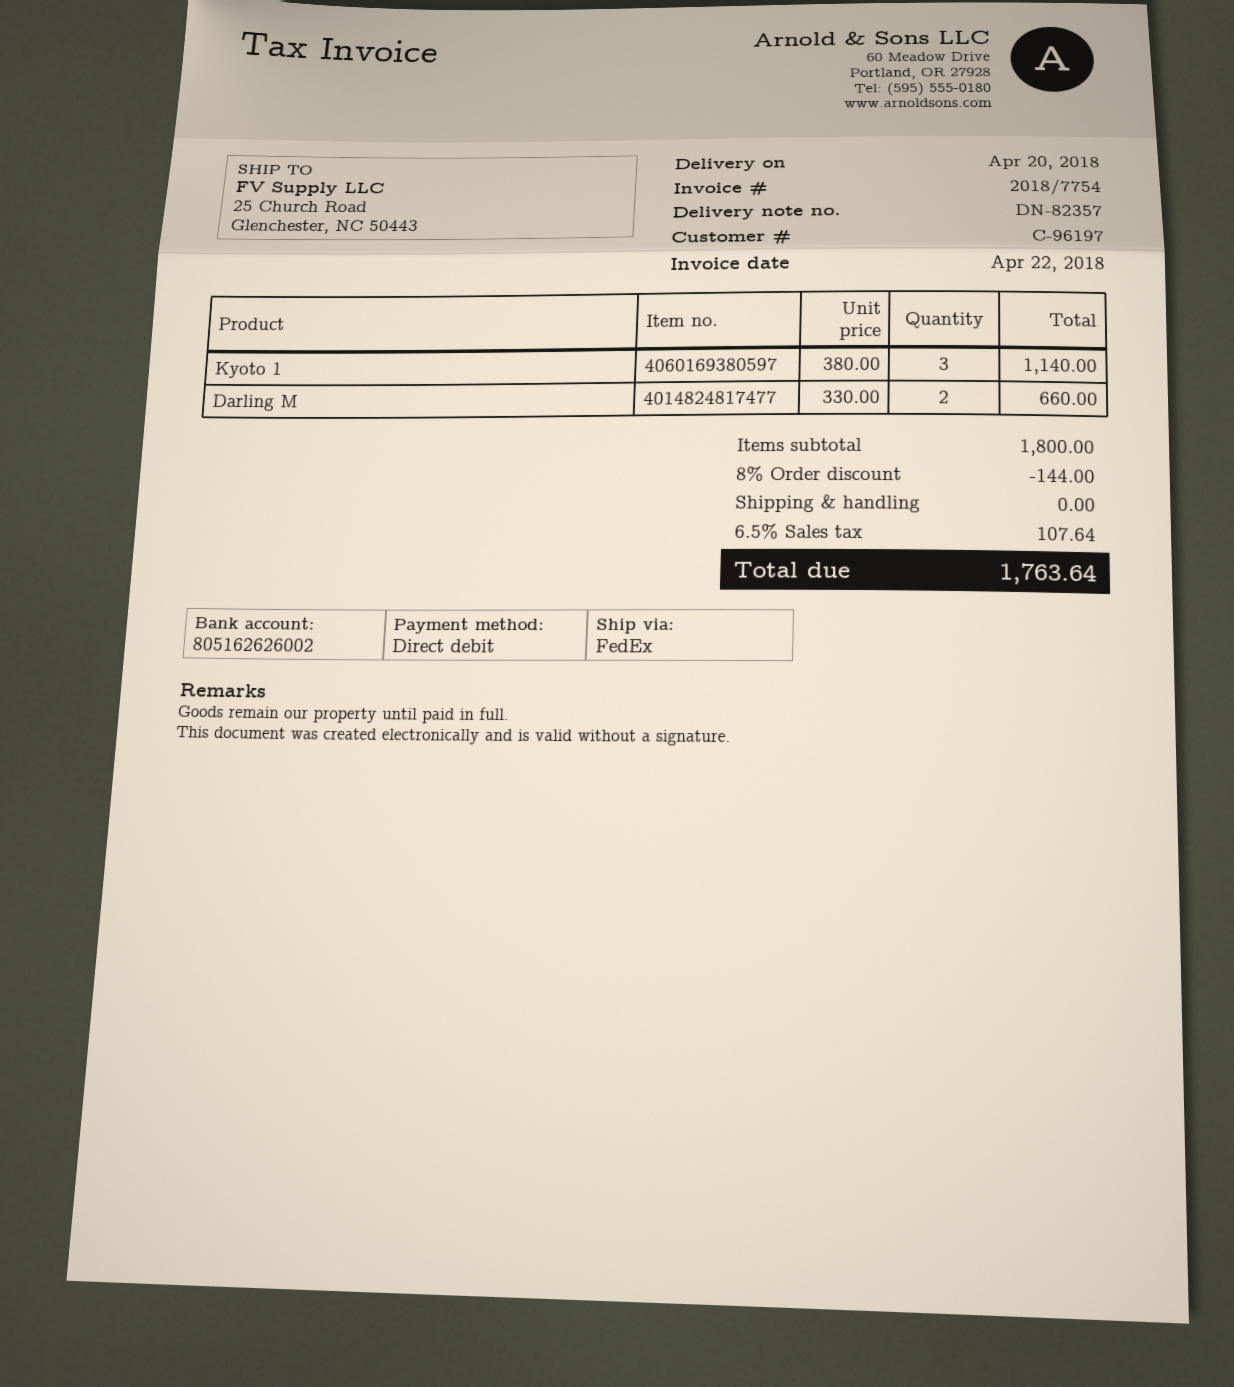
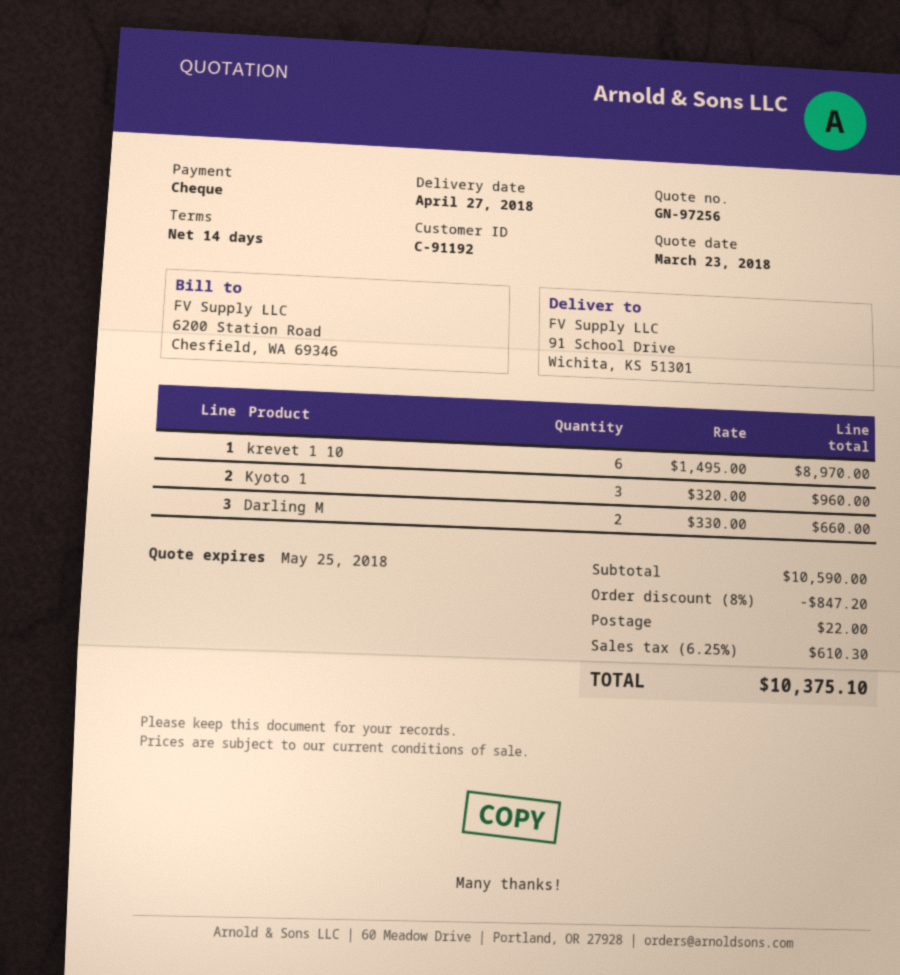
delivery date: 2018-04-20 -> 2018-04-27
customer number: C-96197 -> C-91192
payment method: direct debit -> cheque
ship to: 25 Church Road, Glenchester, NC 50443 -> 91 School Drive, Wichita, KS 51301
Kyoto 1: 3 x 380.00 = 1140.00 -> 3 x 320.00 = 960.00
krevet 1 10: none -> 6 x 1495.00 = 8970.00
subtotal: 1800.00 -> 10590.00
discount: 8% = 144.00 -> 8% = 847.20
shipping: 0.00 -> 22.00
tax: 6.5% = 107.64 -> 6.25% = 610.30
total: 1763.64 -> 10375.10

